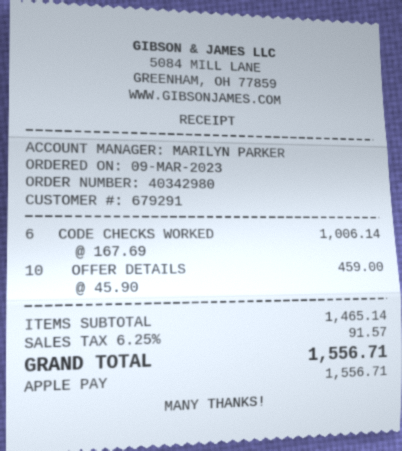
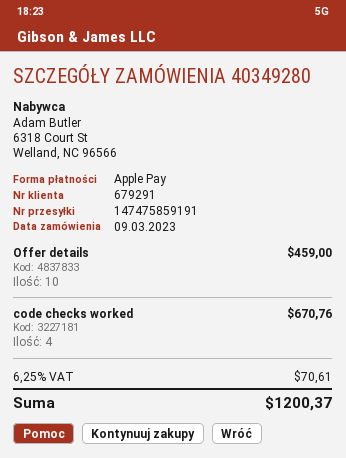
order number: 40342980 -> 40349280
CODE CHECKS WORKED: 6 for 1006.14 -> 4 for 670.76
tax: 6.25% = 91.57 -> 6.25% = 70.61
total: 1556.71 -> 1200.37

